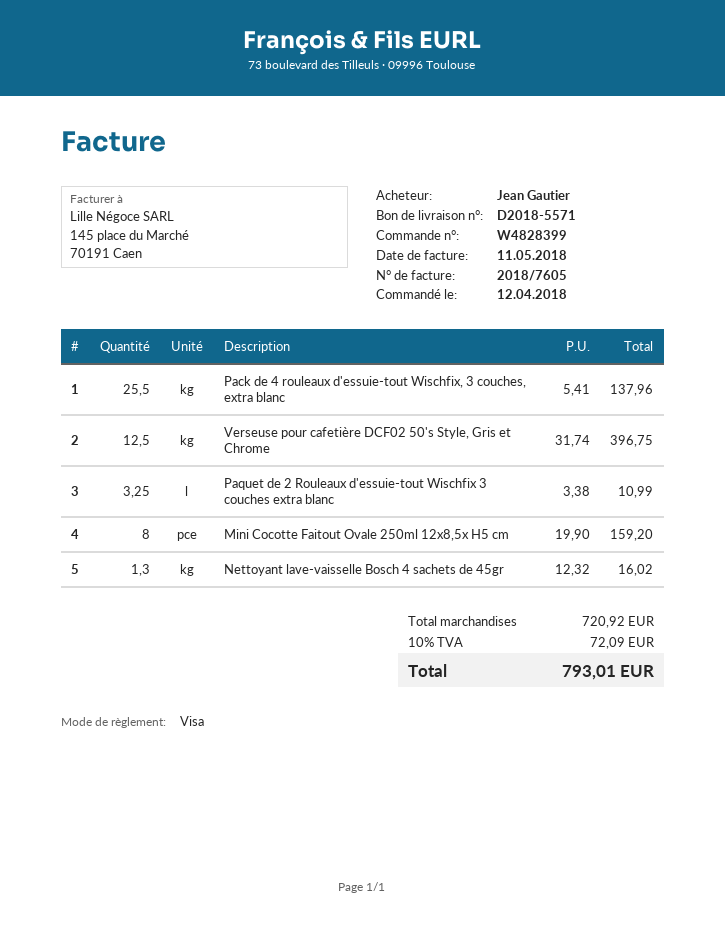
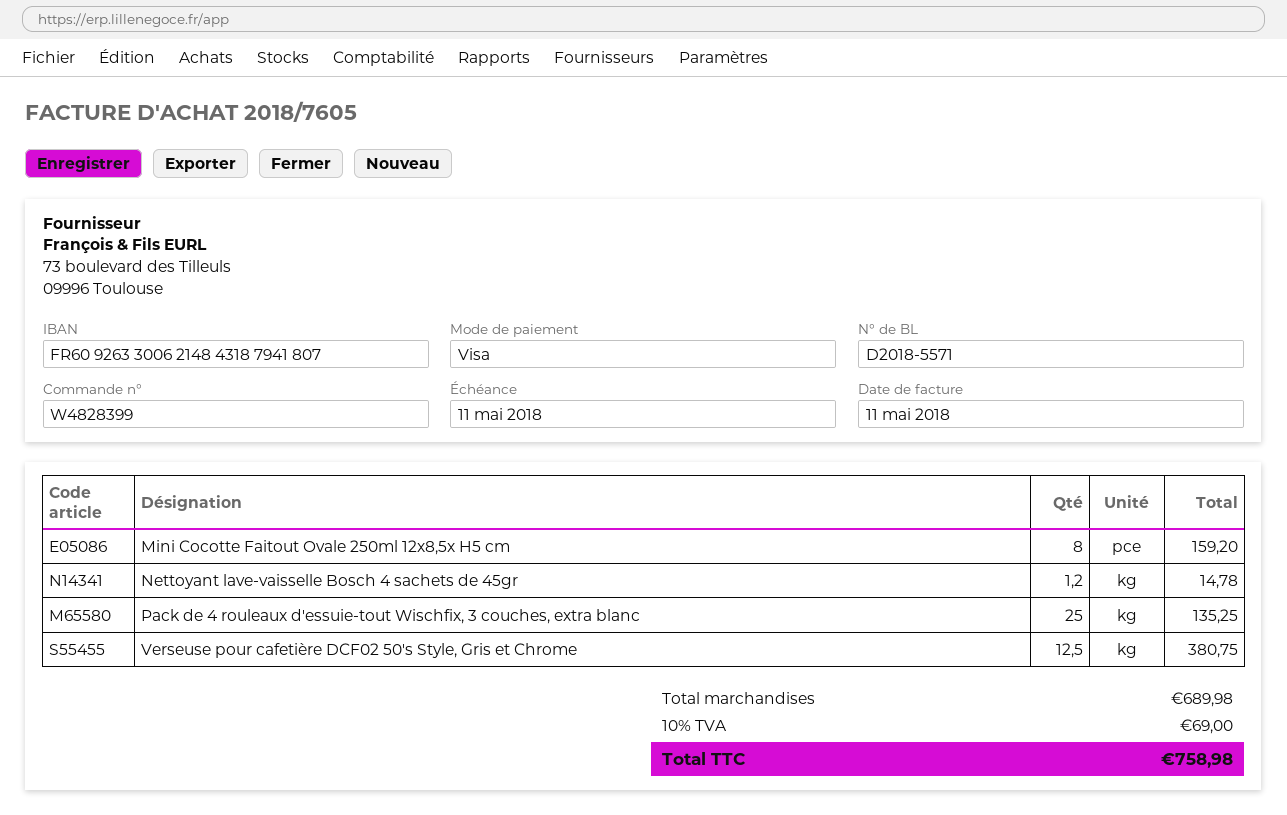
Pack de 4 rouleaux d'essuie-tout Wischfix, 3 couches, extra blanc: 25.5 for 137.96 -> 25 for 135.25
Verseuse pour cafetière DCF02 50's Style, Gris et Chrome: 12.5 for 396.75 -> 12.5 for 380.75
Paquet de 2 Rouleaux d'essuie-tout Wischfix 3 couches extra blanc: 3.25 for 10.99 -> none
Nettoyant lave-vaisselle Bosch 4 sachets de 45gr: 1.3 for 16.02 -> 1.2 for 14.78
subtotal: 720.92 -> 689.98
tax: 10% = 72.09 -> 10% = 69.00
total: 793.01 -> 758.98

